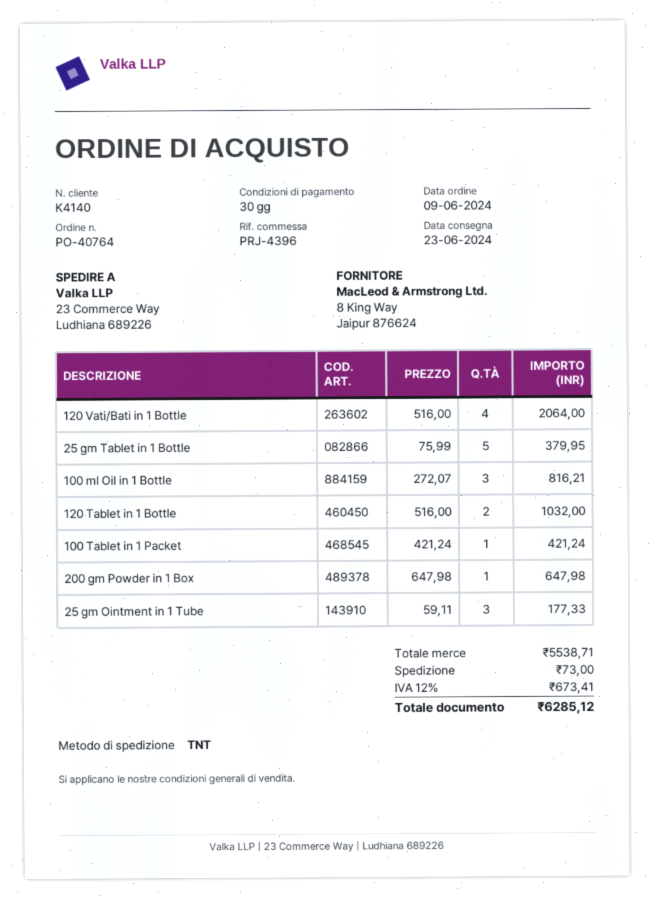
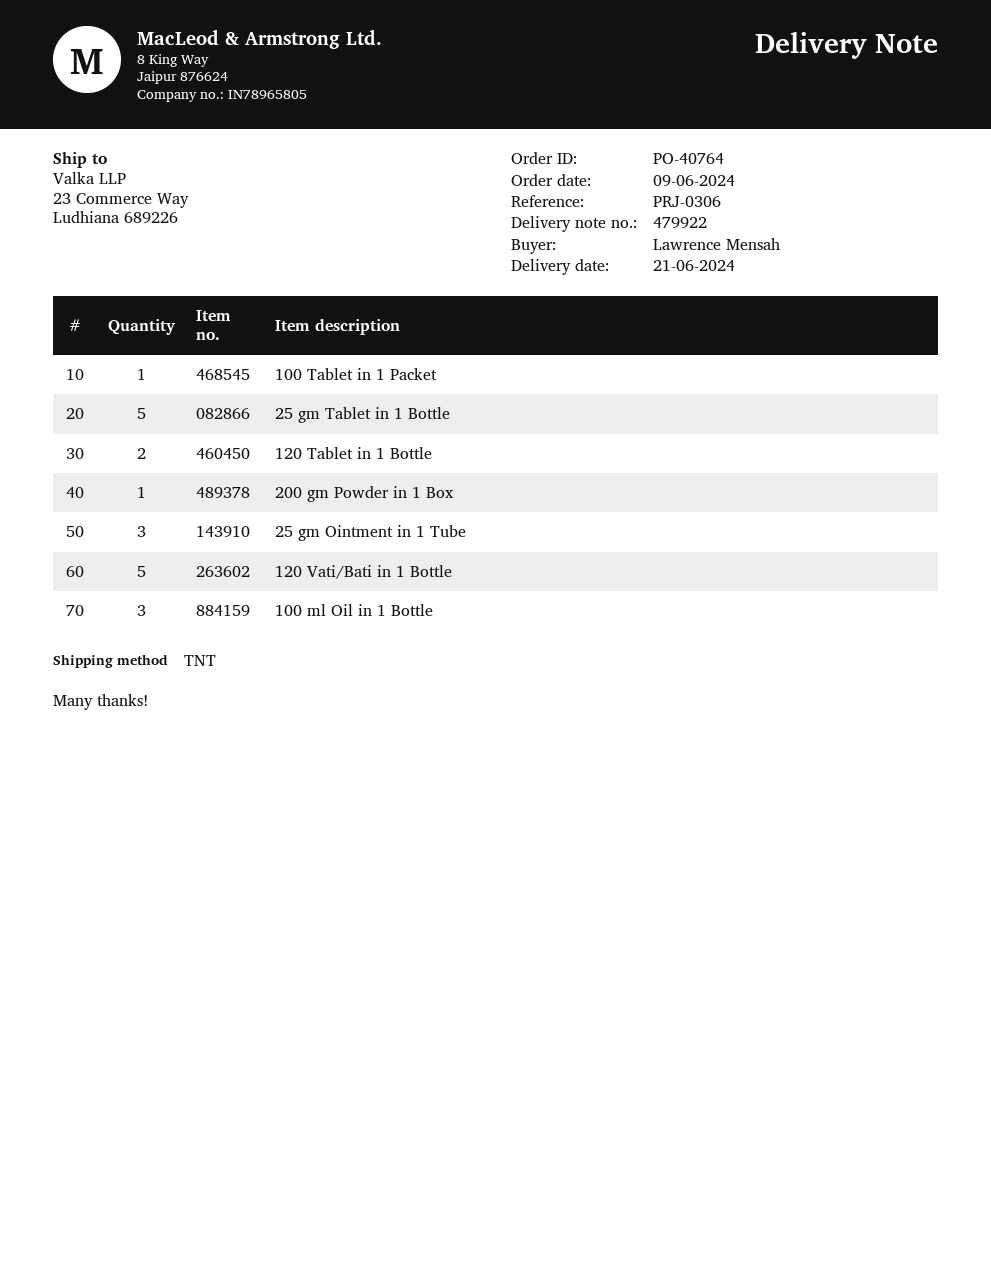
delivery date: 2024-06-23 -> 2024-06-21
reference: PRJ-4396 -> PRJ-0306
120 Vati/Bati in 1 Bottle: 4 -> 5

